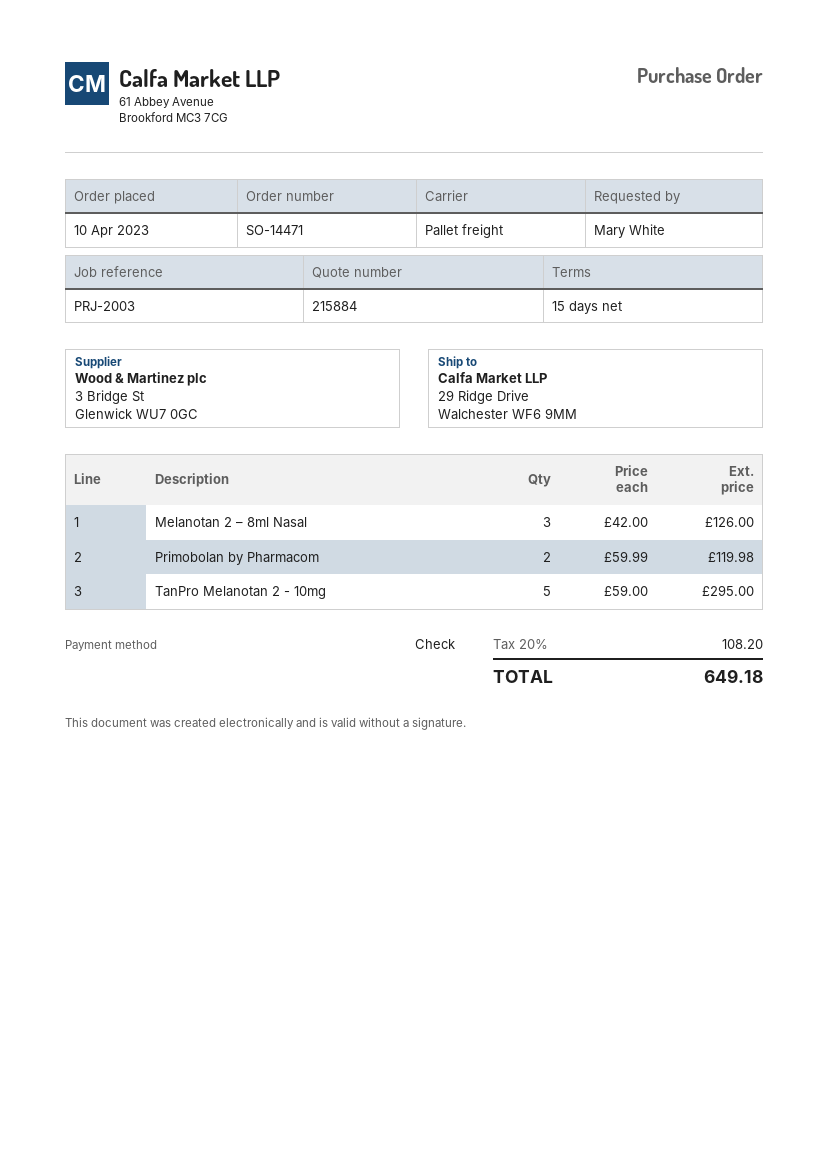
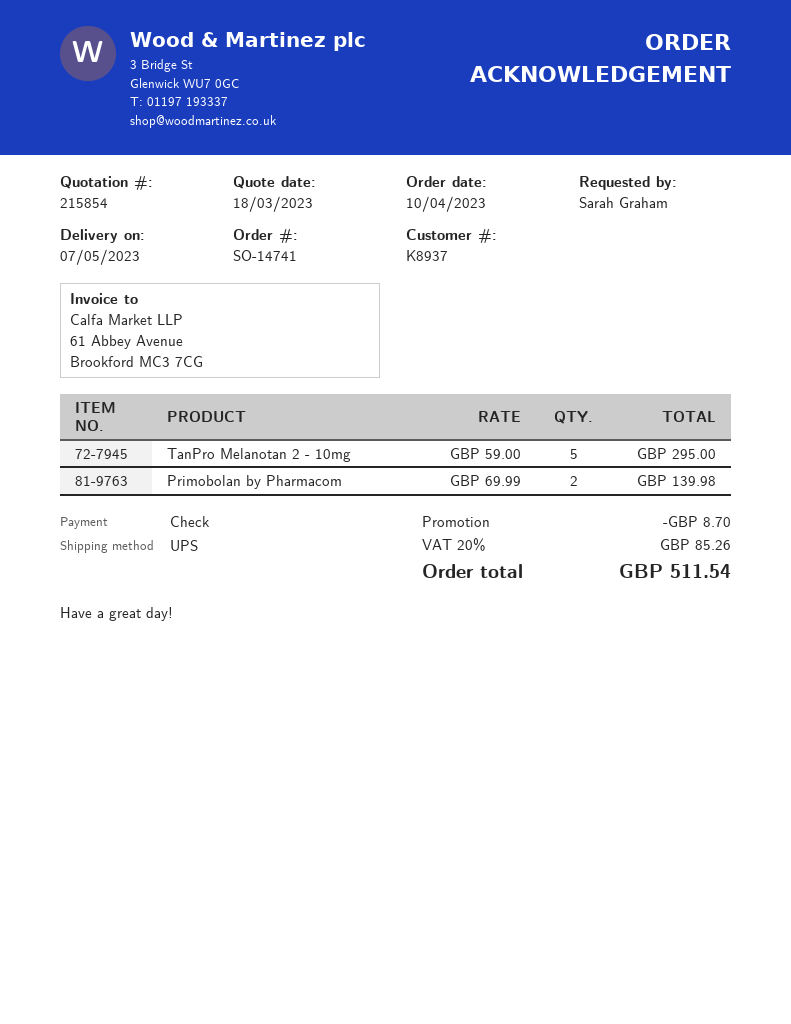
quote number: 215884 -> 215854
order number: SO-14471 -> SO-14741
ordered by: Mary White -> Sarah Graham
shipping method: pallet freight -> UPS
Melanotan 2 – 8ml Nasal: 3 x 42.00 = 126.00 -> none
Primobolan by Pharmacom: 2 x 59.99 = 119.98 -> 2 x 69.99 = 139.98
discount: none -> 8.70
tax: 20% = 108.20 -> 20% = 85.26
total: 649.18 -> 511.54

